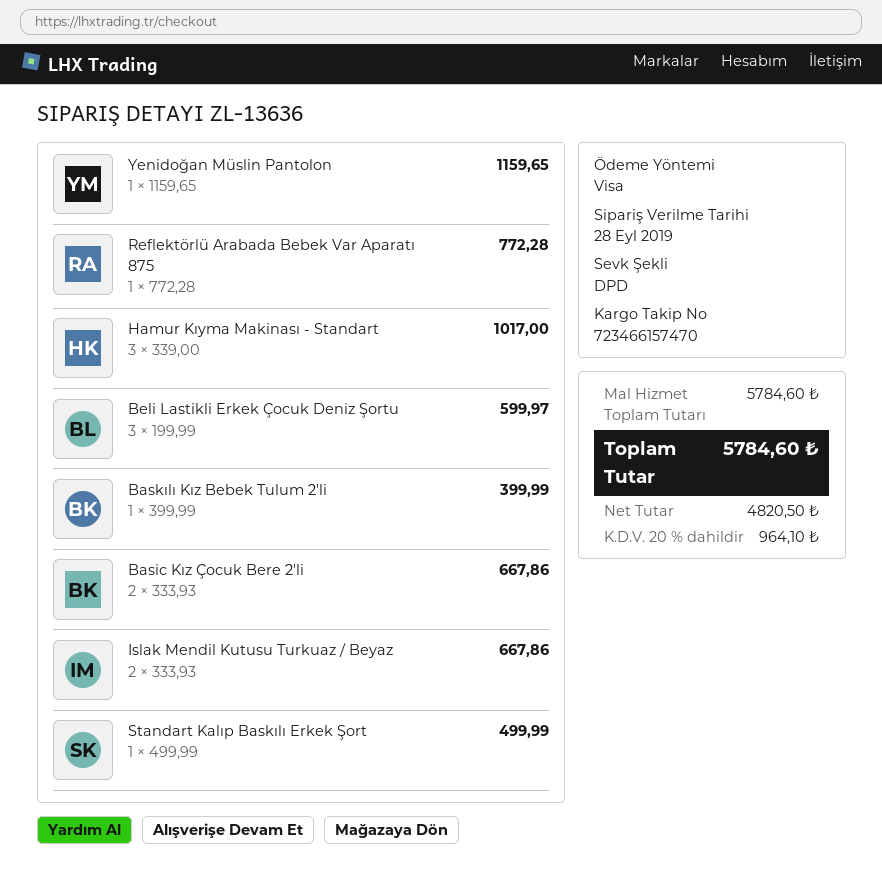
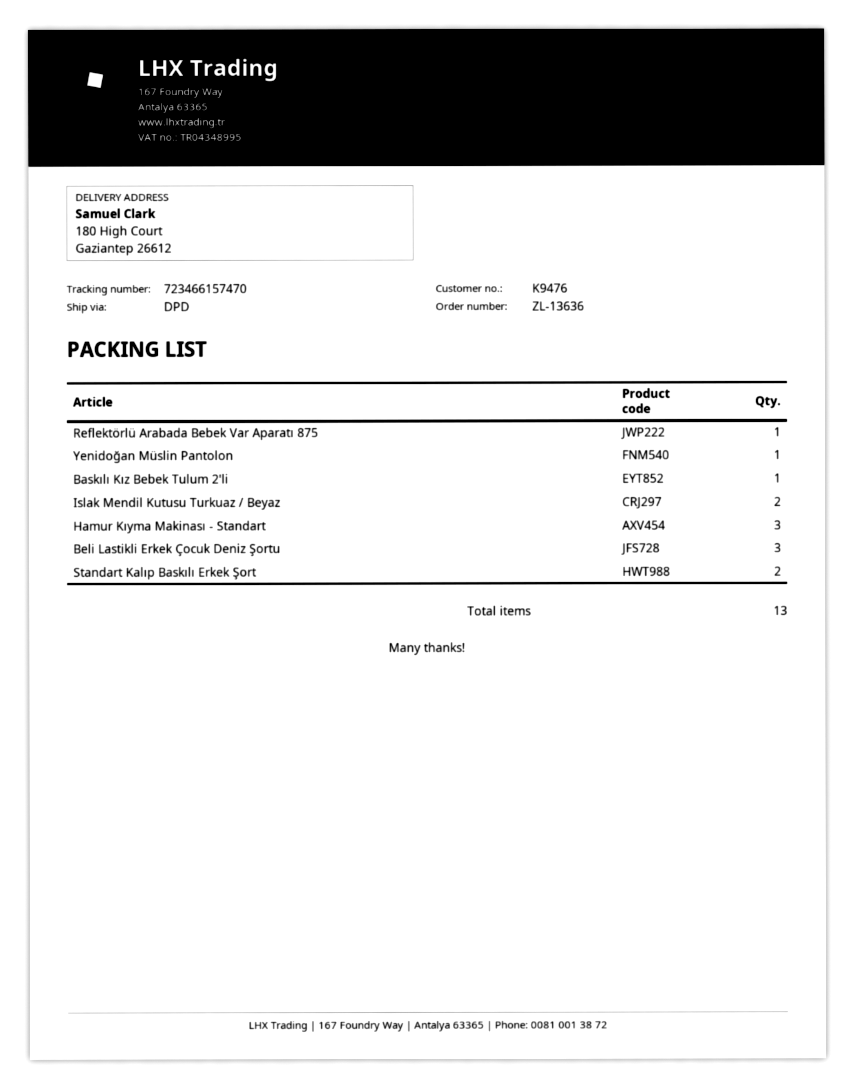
Basic Kız Çocuk Bere 2'li: 2 -> none
Standart Kalıp Baskılı Erkek Şort: 1 -> 2

